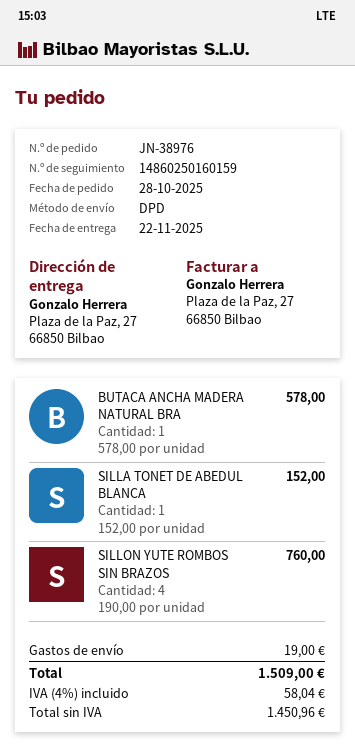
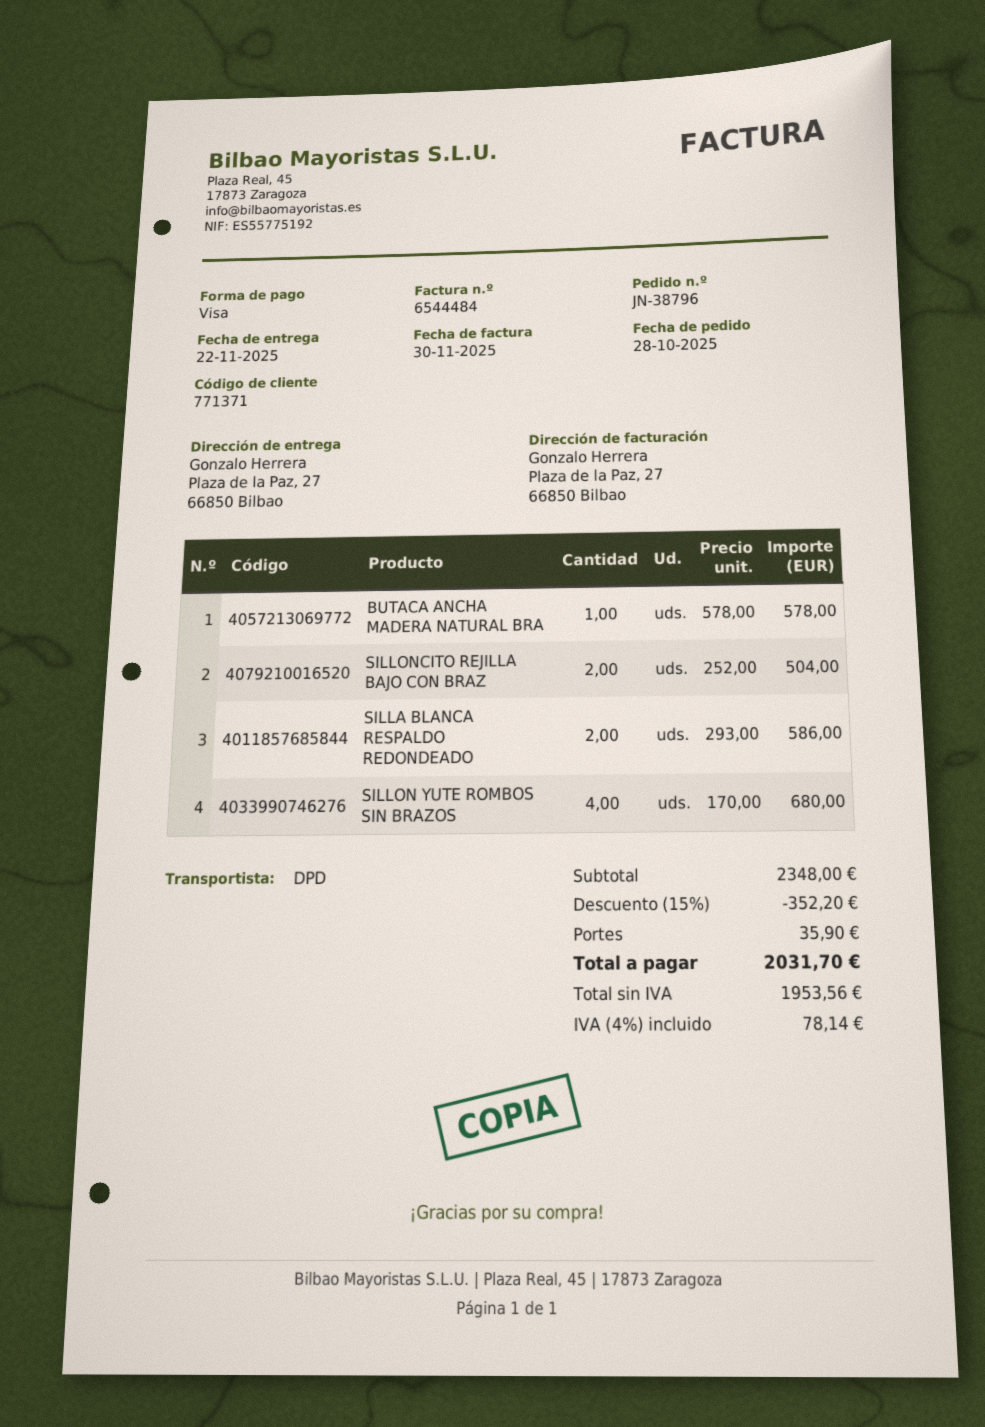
order number: JN-38976 -> JN-38796
SILLA TONET DE ABEDUL BLANCA: 1 x 152.00 = 152.00 -> none
SILLON YUTE ROMBOS SIN BRAZOS: 4 x 190.00 = 760.00 -> 4 x 170.00 = 680.00
SILLONCITO REJILLA BAJO CON BRAZ: none -> 2 x 252.00 = 504.00
SILLA BLANCA RESPALDO REDONDEADO: none -> 2 x 293.00 = 586.00
discount: none -> 15% = 352.20
shipping: 19.00 -> 35.90
net: 1450.96 -> 1953.56
tax: 4% = 58.04 -> 4% = 78.14
total: 1509.00 -> 2031.70

